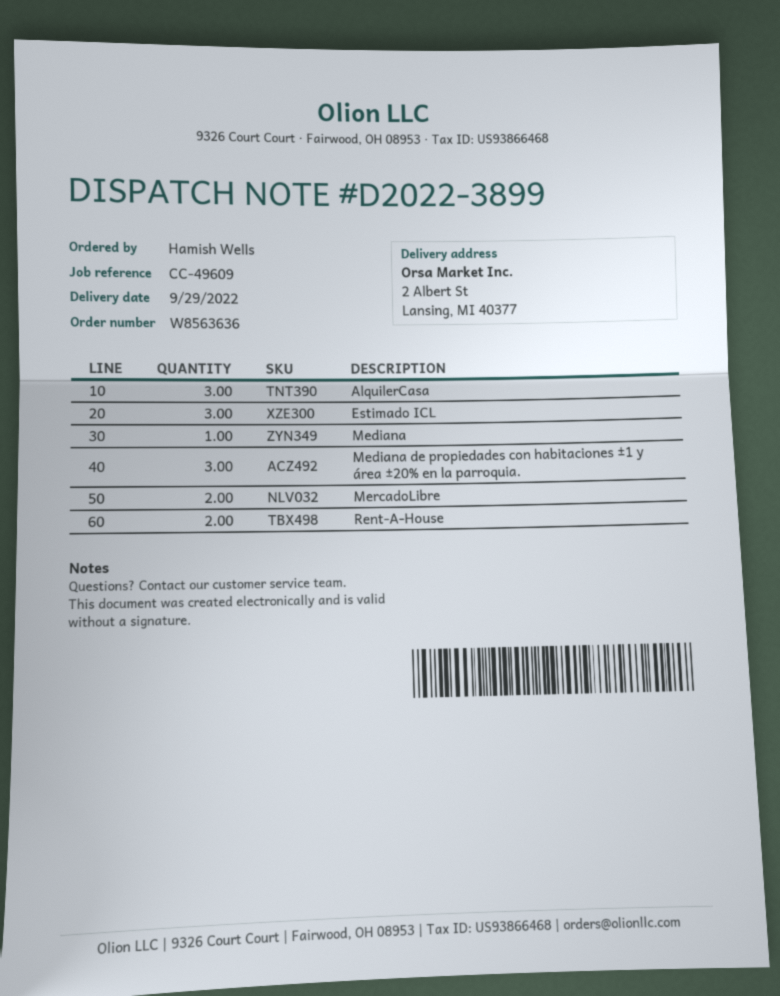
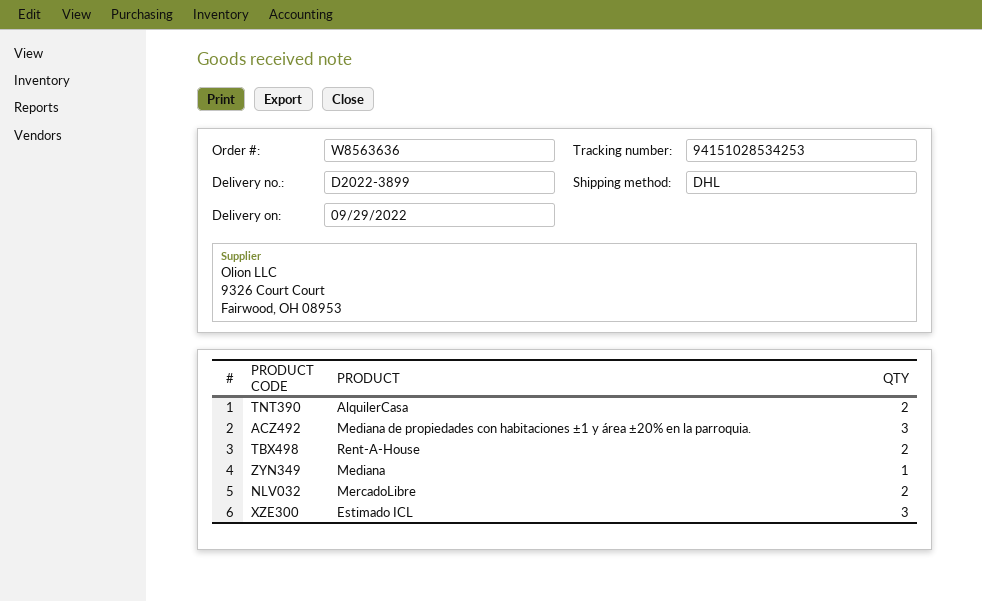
AlquilerCasa: 3 -> 2

